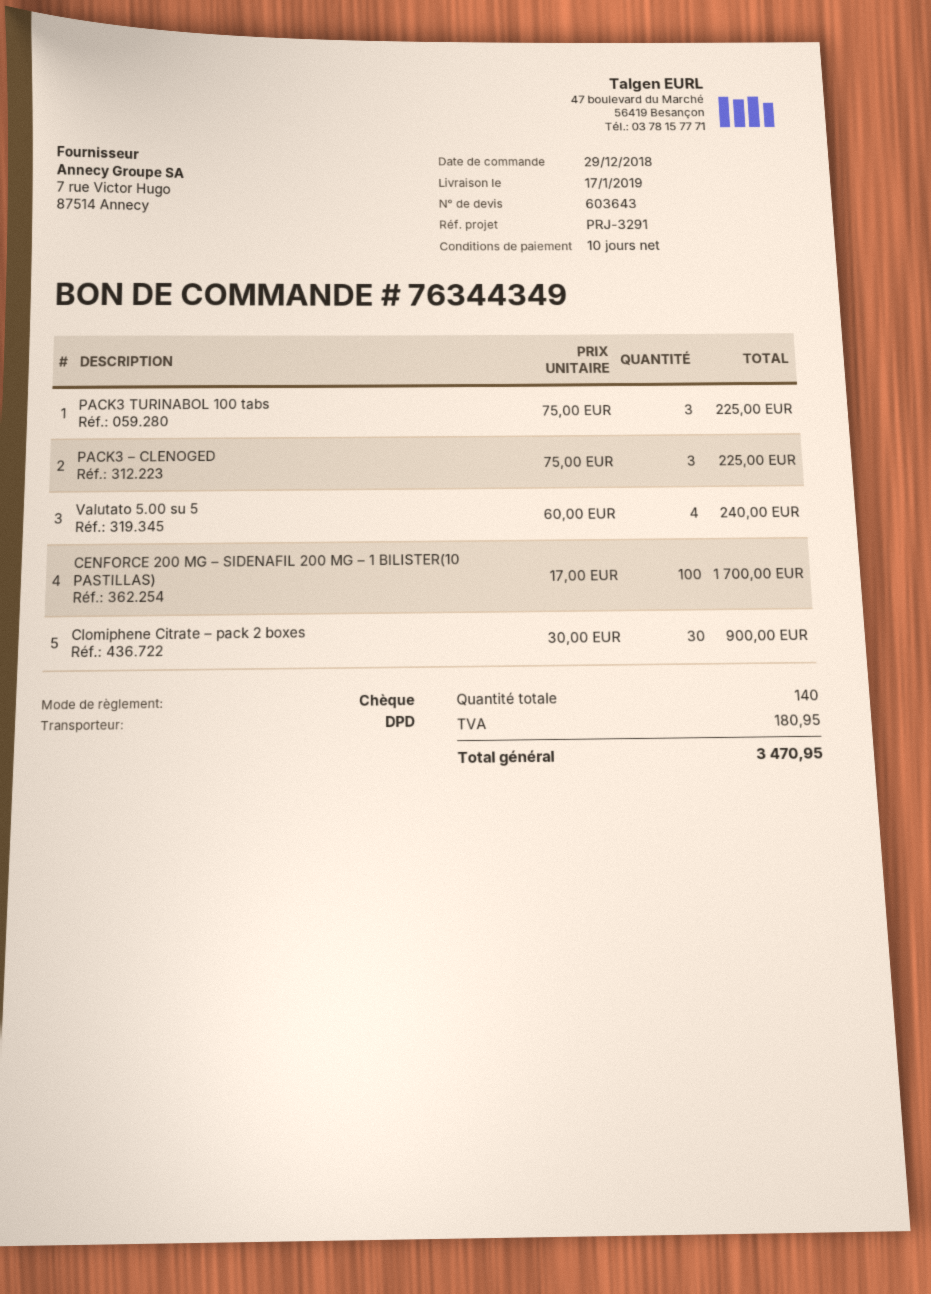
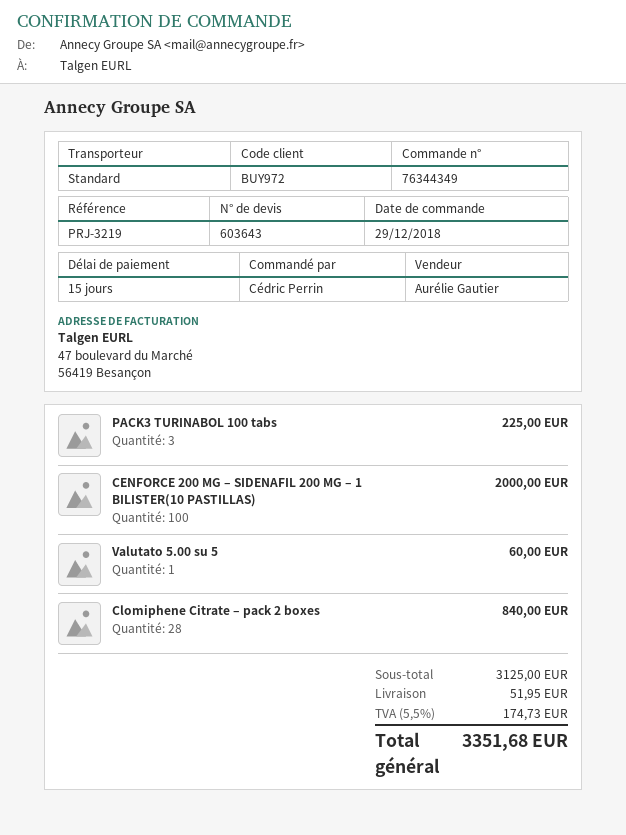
payment terms: 10 days -> 15 days
reference: PRJ-3291 -> PRJ-3219
shipping method: DPD -> standard
PACK3 – CLENOGED: 3 for 225.00 -> none
Valutato 5.00 su 5: 4 for 240.00 -> 1 for 60.00
CENFORCE 200 MG – SIDENAFIL 200 MG – 1 BILISTER(10 PASTILLAS): 100 for 1700.00 -> 100 for 2000.00
Clomiphene Citrate – pack 2 boxes: 30 for 900.00 -> 28 for 840.00
shipping: none -> 51.95
tax: 180.95 -> 174.73
total: 3470.95 -> 3351.68

